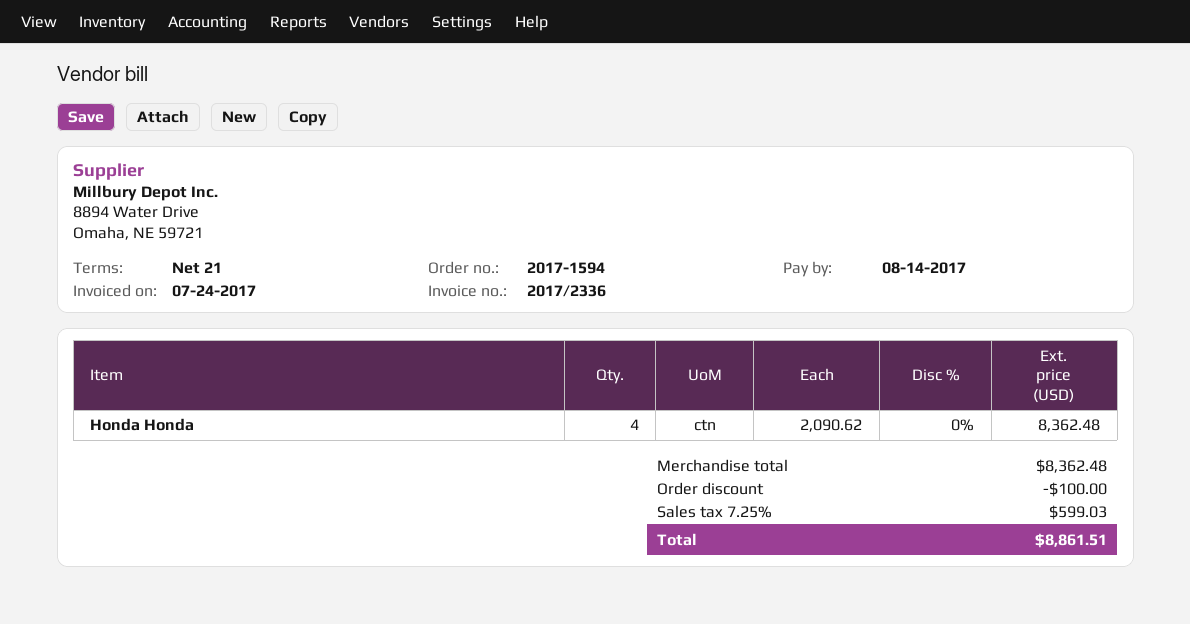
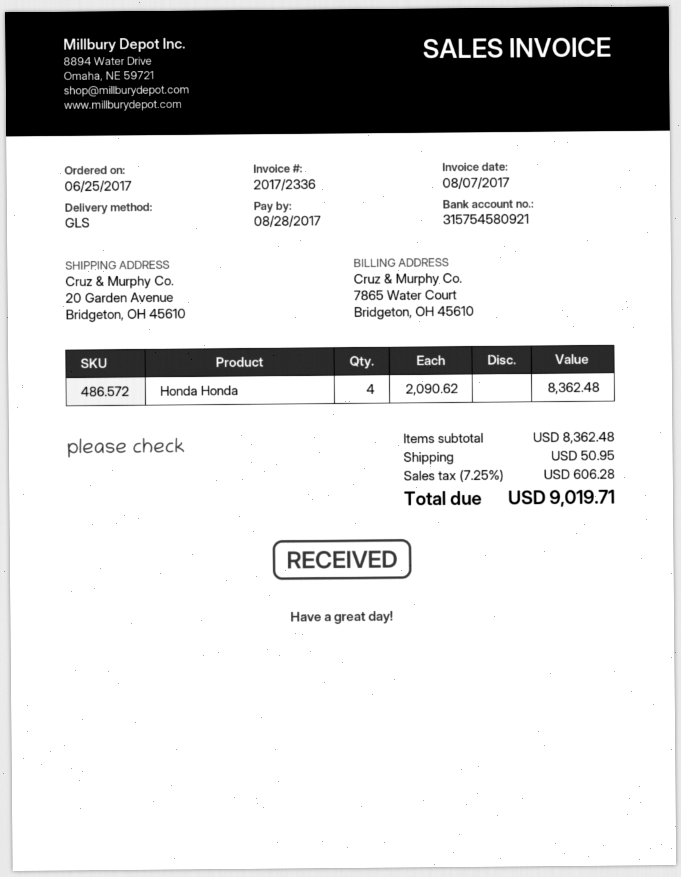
invoice date: 2017-07-24 -> 2017-08-07
due date: 2017-08-14 -> 2017-08-28
discount: 100.00 -> none
shipping: none -> 50.95
tax: 7.25% = 599.03 -> 7.25% = 606.28
total: 8861.51 -> 9019.71

